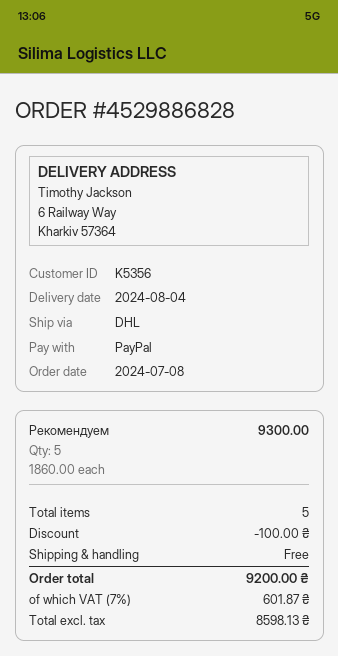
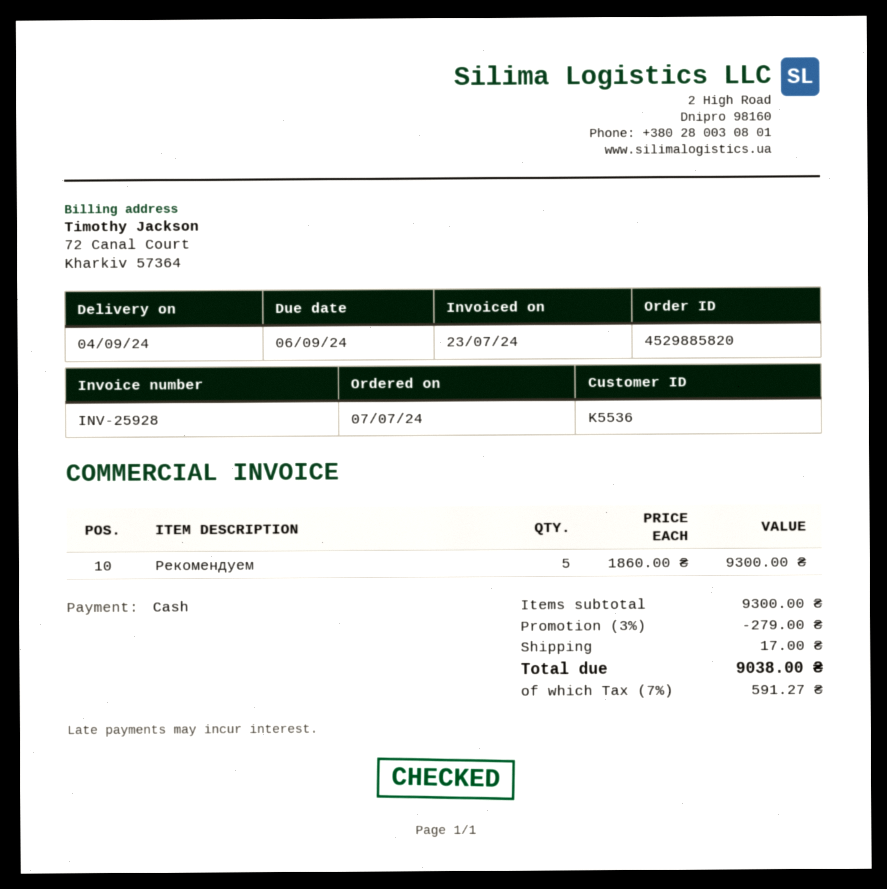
order number: 4529886828 -> 4529885820
order date: 2024-07-08 -> 2024-07-07
delivery date: 2024-08-04 -> 2024-09-04
customer number: K5356 -> K5536
payment method: PayPal -> cash
discount: 100.00 -> 279.00
shipping: 0.00 -> 17.00
tax: 7% = 601.87 -> 7% = 591.27
total: 9200.00 -> 9038.00

